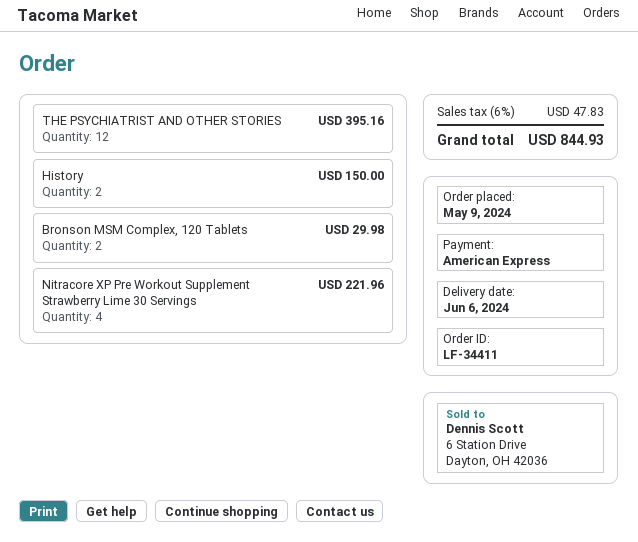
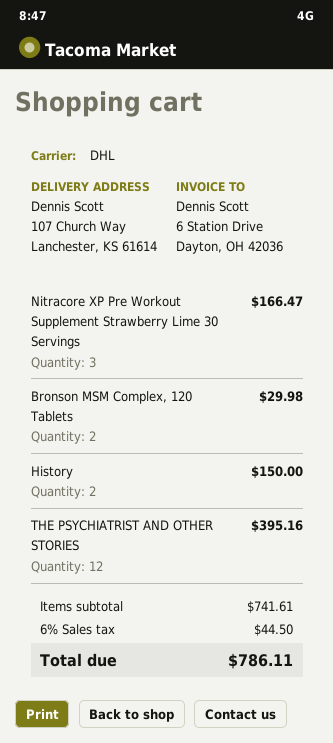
Nitracore XP Pre Workout Supplement Strawberry Lime 30 Servings: 4 for 221.96 -> 3 for 166.47
tax: 6% = 47.83 -> 6% = 44.50
total: 844.93 -> 786.11

